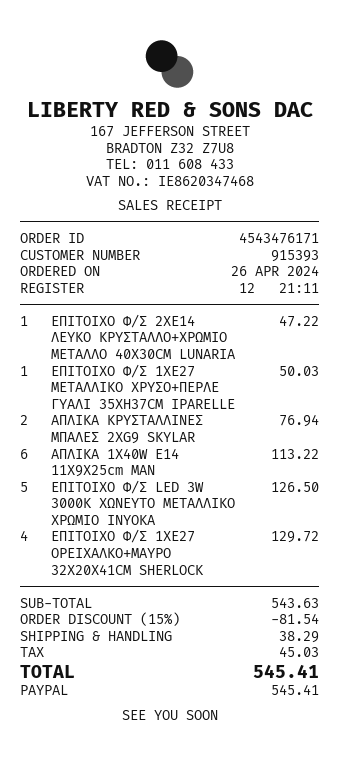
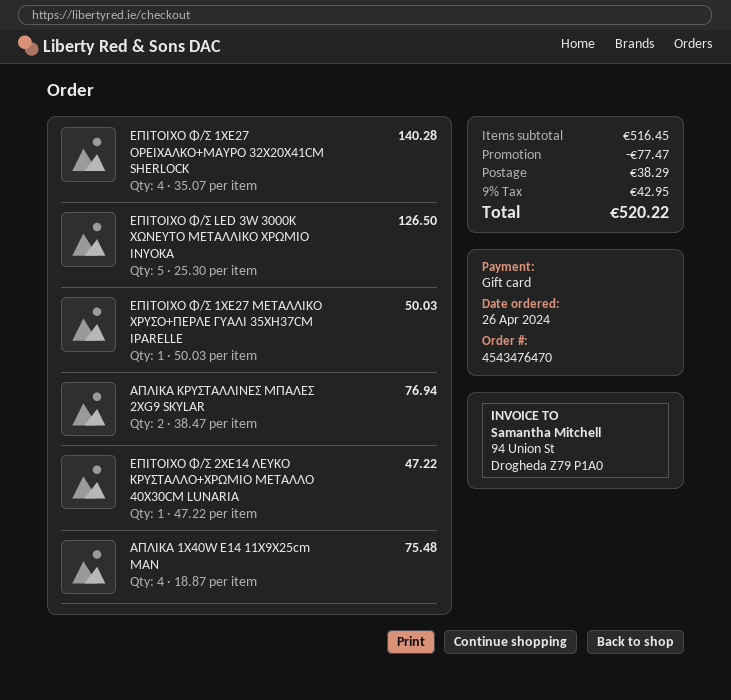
order number: 4543476171 -> 4543476470
payment method: PayPal -> gift card
ΑΠΛΙΚΑ 1X40W E14 11X9X25cm MAN: 6 for 113.22 -> 4 for 75.48
ΕΠΙΤΟΙΧΟ Φ/Σ 1ΧΕ27 ΟΡΕΙΧΑΛΚΟ+ΜΑΥΡΟ 32Χ20X41CM SHERLOCK: 4 for 129.72 -> 4 for 140.28
subtotal: 543.63 -> 516.45
discount: 81.54 -> 77.47
tax: 45.03 -> 42.95
total: 545.41 -> 520.22

